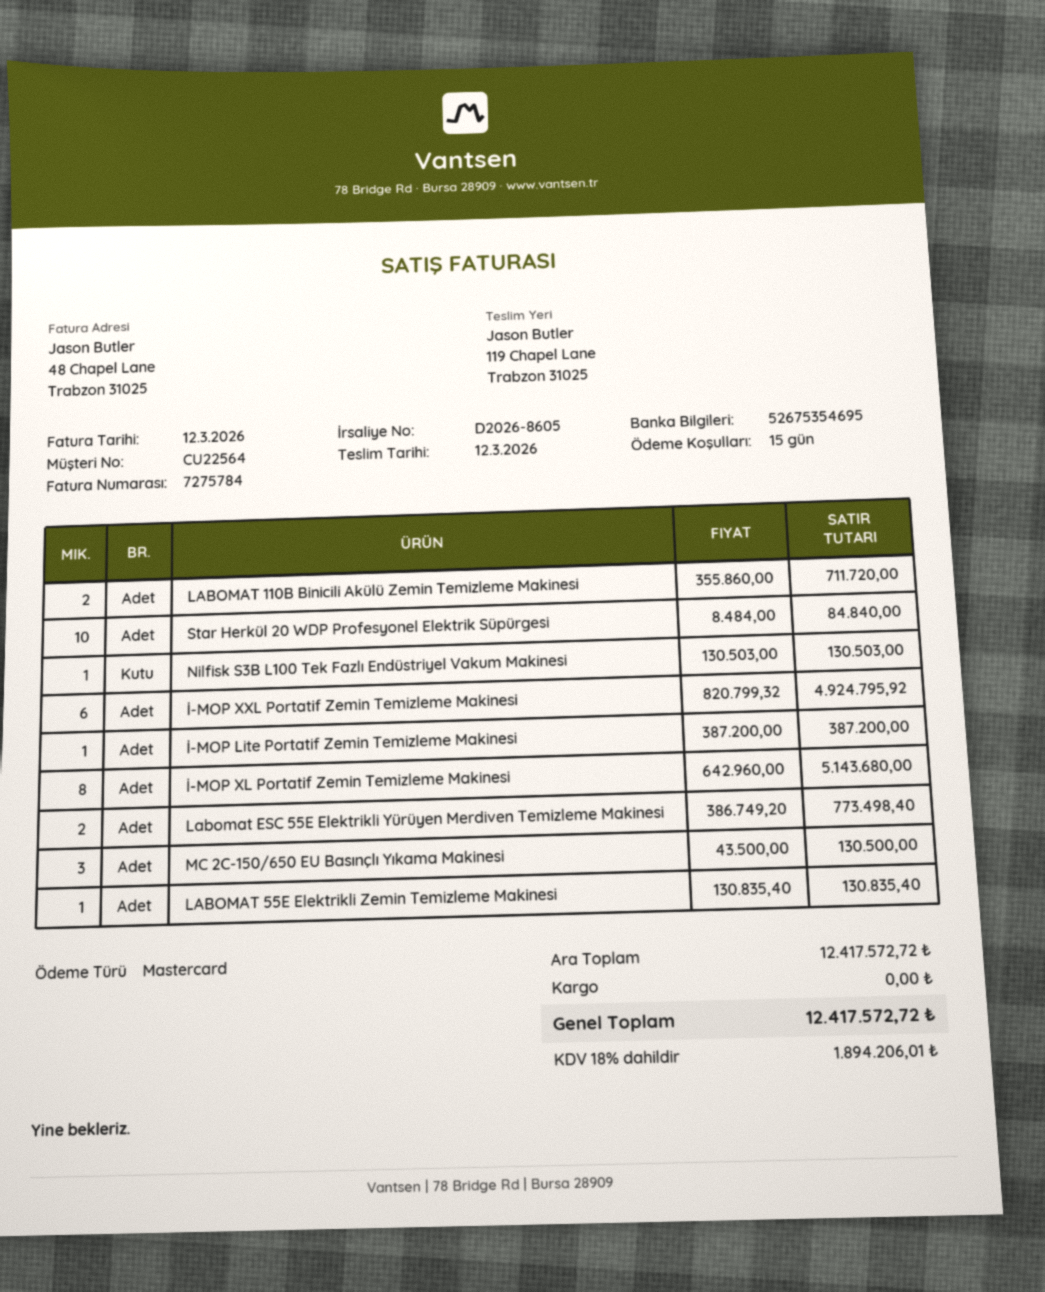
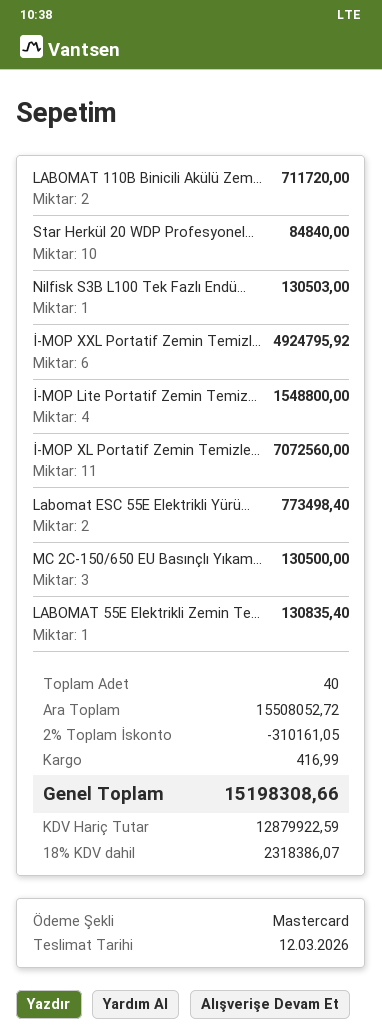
İ-MOP Lite Portatif Zemin Temizleme Makinesi: 1 for 387200.00 -> 4 for 1548800.00
İ-MOP XL Portatif Zemin Temizleme Makinesi: 8 for 5143680.00 -> 11 for 7072560.00
subtotal: 12417572.72 -> 15508052.72
discount: none -> 2% = 310161.05
shipping: 0.00 -> 416.99
tax: 18% = 1894206.01 -> 18% = 2318386.07
total: 12417572.72 -> 15198308.66

